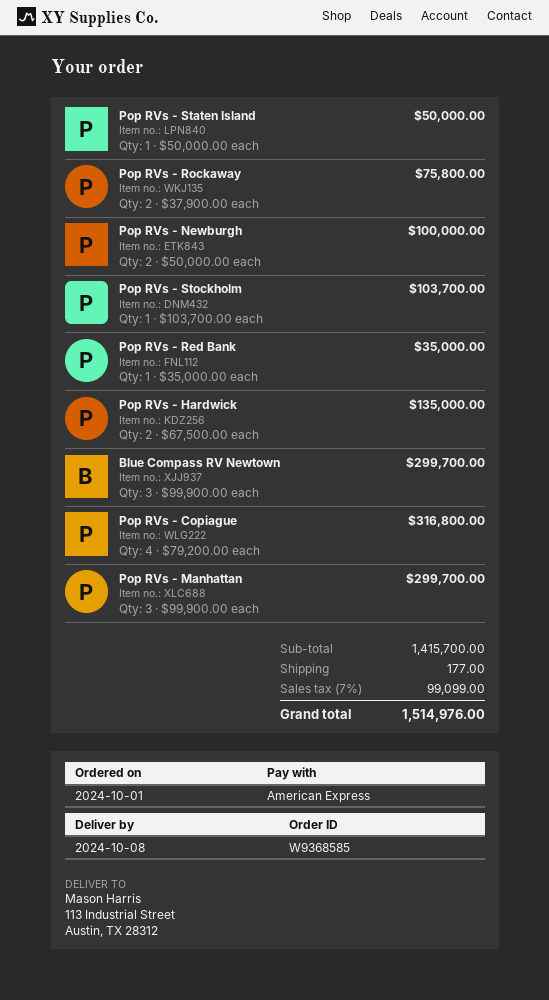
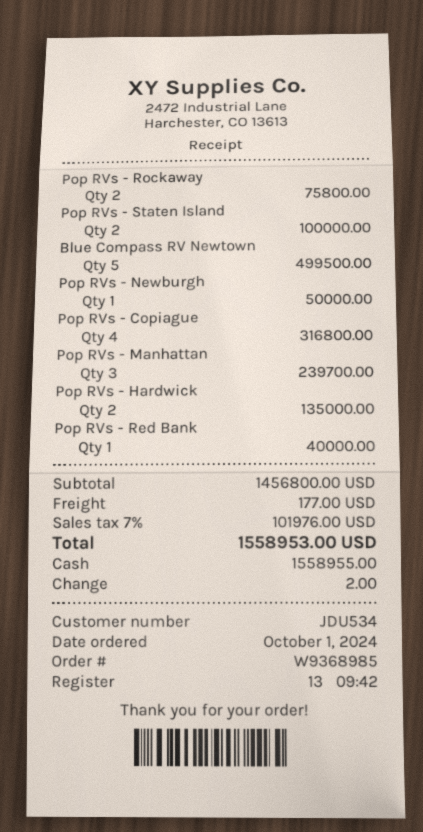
order number: W9368585 -> W9368985
payment method: American Express -> cash
Pop RVs - Staten Island: 1 for 50000.00 -> 2 for 100000.00
Pop RVs - Newburgh: 2 for 100000.00 -> 1 for 50000.00
Pop RVs - Stockholm: 1 for 103700.00 -> none
Pop RVs - Red Bank: 1 for 35000.00 -> 1 for 40000.00
Blue Compass RV Newtown: 3 for 299700.00 -> 5 for 499500.00
Pop RVs - Manhattan: 3 for 299700.00 -> 3 for 239700.00
subtotal: 1415700.00 -> 1456800.00
tax: 7% = 99099.00 -> 7% = 101976.00
total: 1514976.00 -> 1558953.00

